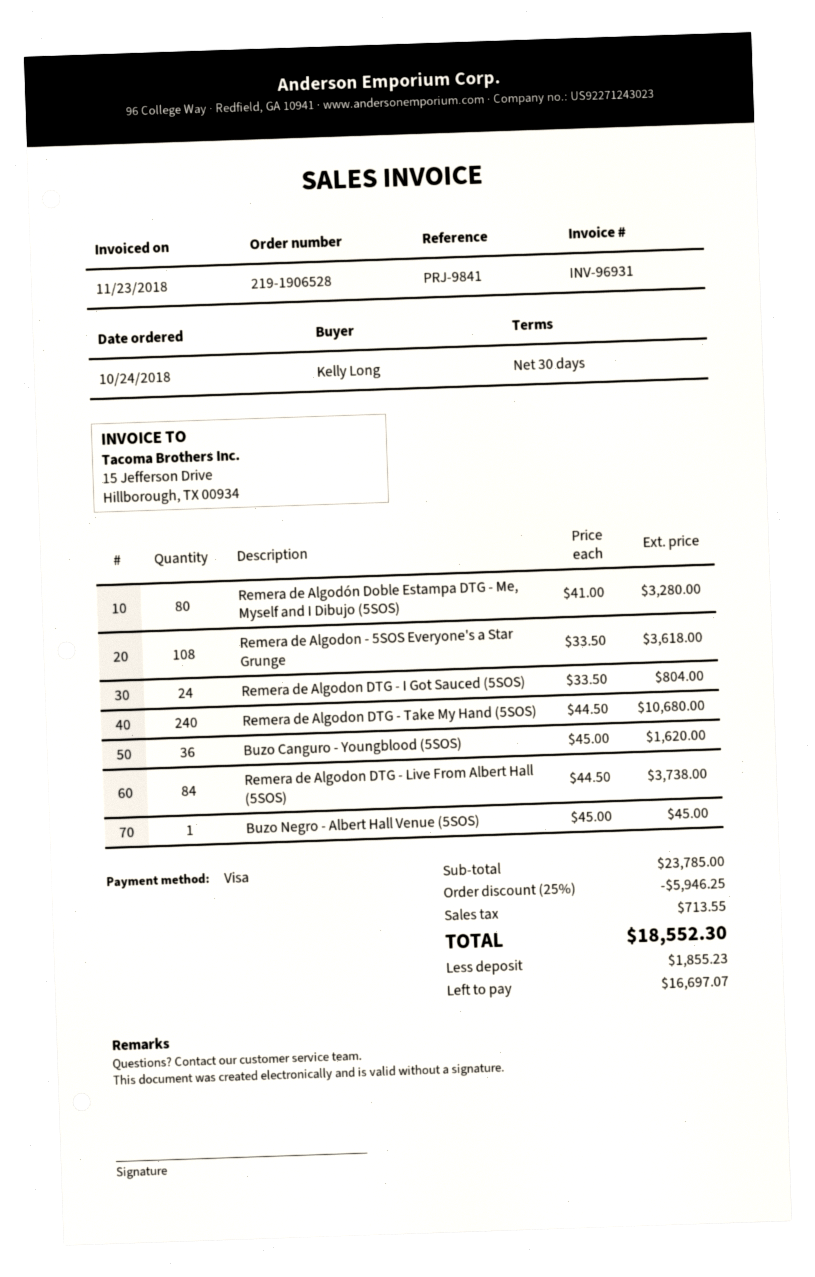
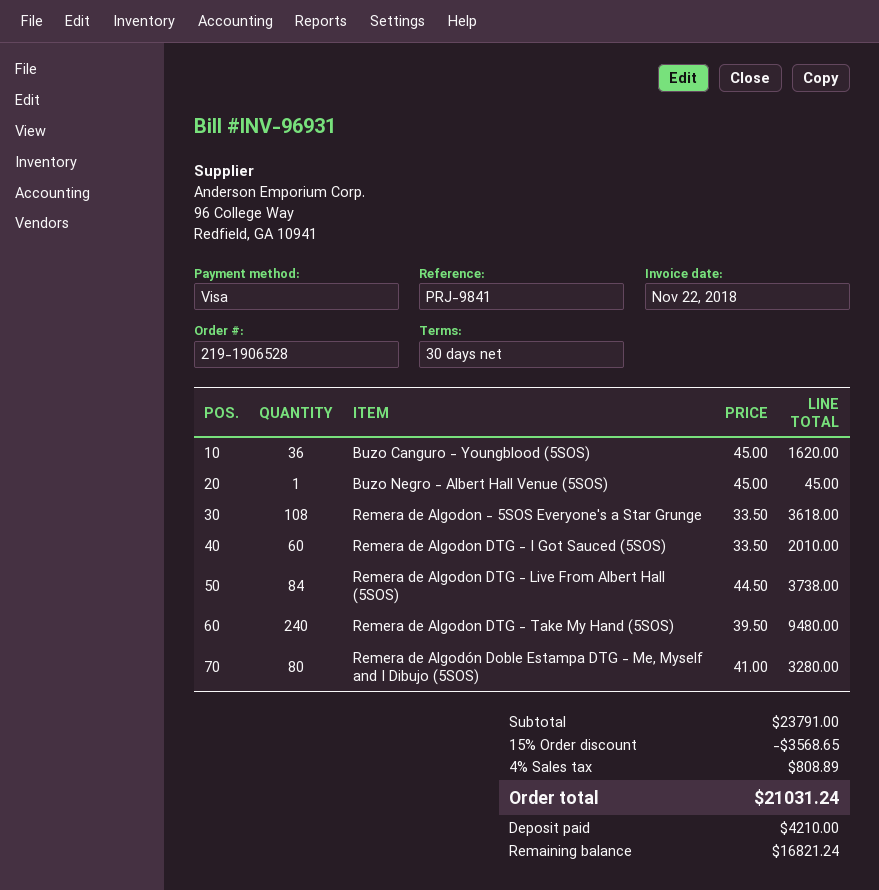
invoice date: 2018-11-23 -> 2018-11-22
Remera de Algodon DTG - I Got Sauced (5SOS): 24 x 33.50 = 804.00 -> 60 x 33.50 = 2010.00
Remera de Algodon DTG - Take My Hand (5SOS): 240 x 44.50 = 10680.00 -> 240 x 39.50 = 9480.00
subtotal: 23785.00 -> 23791.00
discount: 25% = 5946.25 -> 15% = 3568.65
tax: 713.55 -> 808.89
total: 18552.30 -> 21031.24
deposit: 1855.23 -> 4210.00
balance: 16697.07 -> 16821.24

